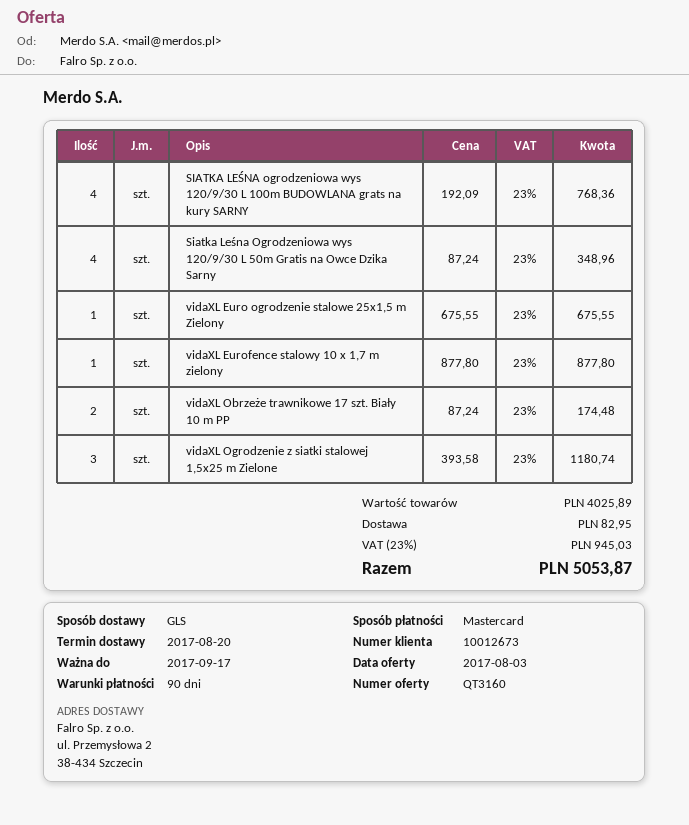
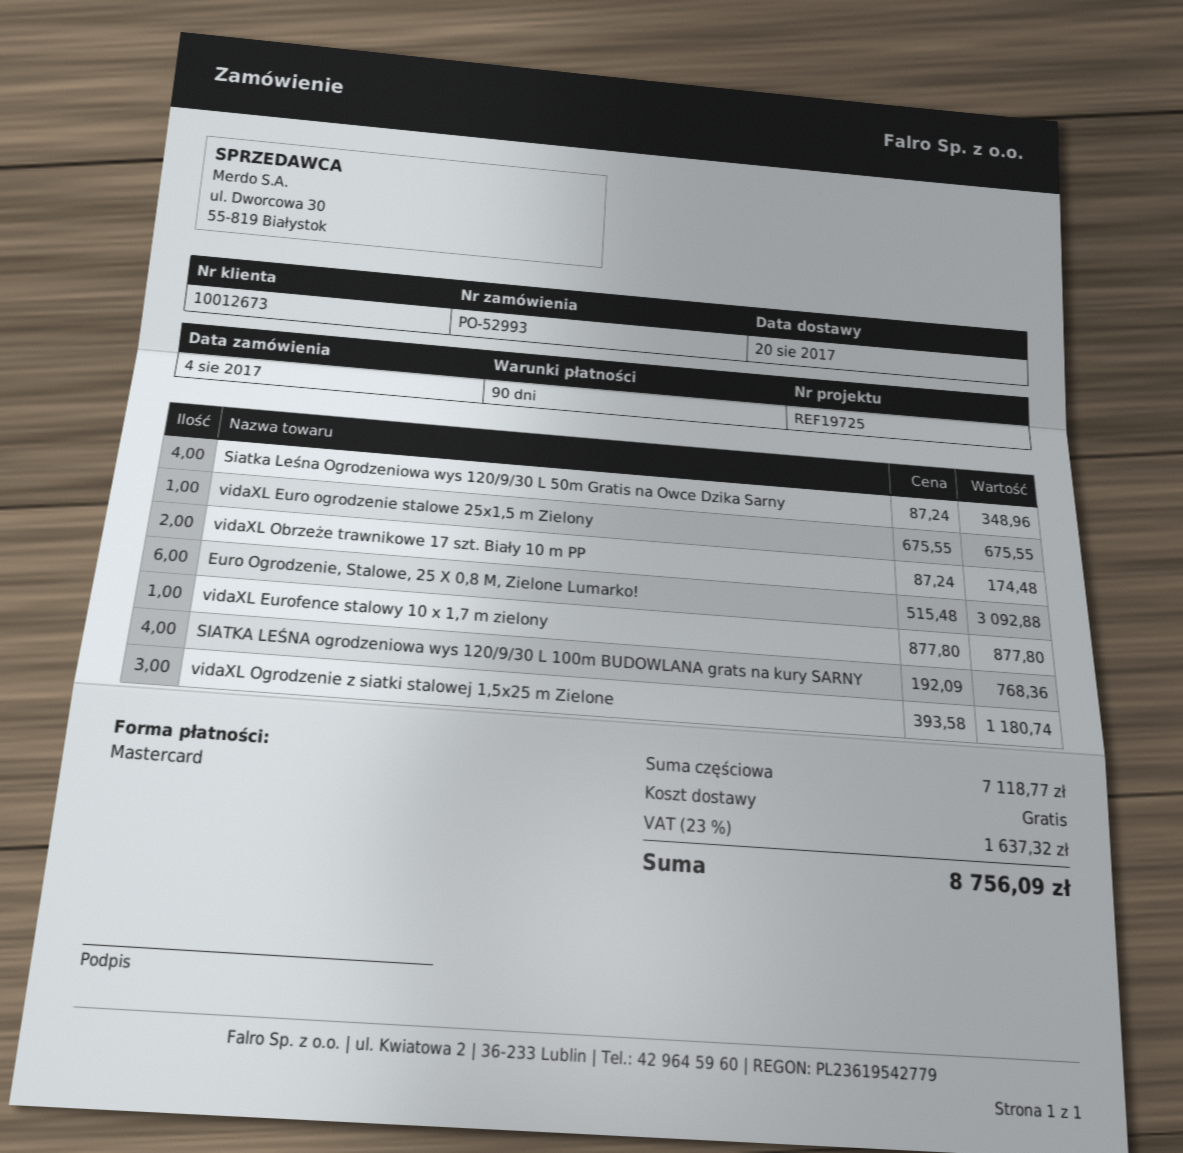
Euro Ogrodzenie, Stalowe, 25 X 0,8 M, Zielone Lumarko!: none -> 6 x 515.48 = 3092.88
subtotal: 4025.89 -> 7118.77
shipping: 82.95 -> 0.00
tax: 23% = 945.03 -> 23% = 1637.32
total: 5053.87 -> 8756.09

